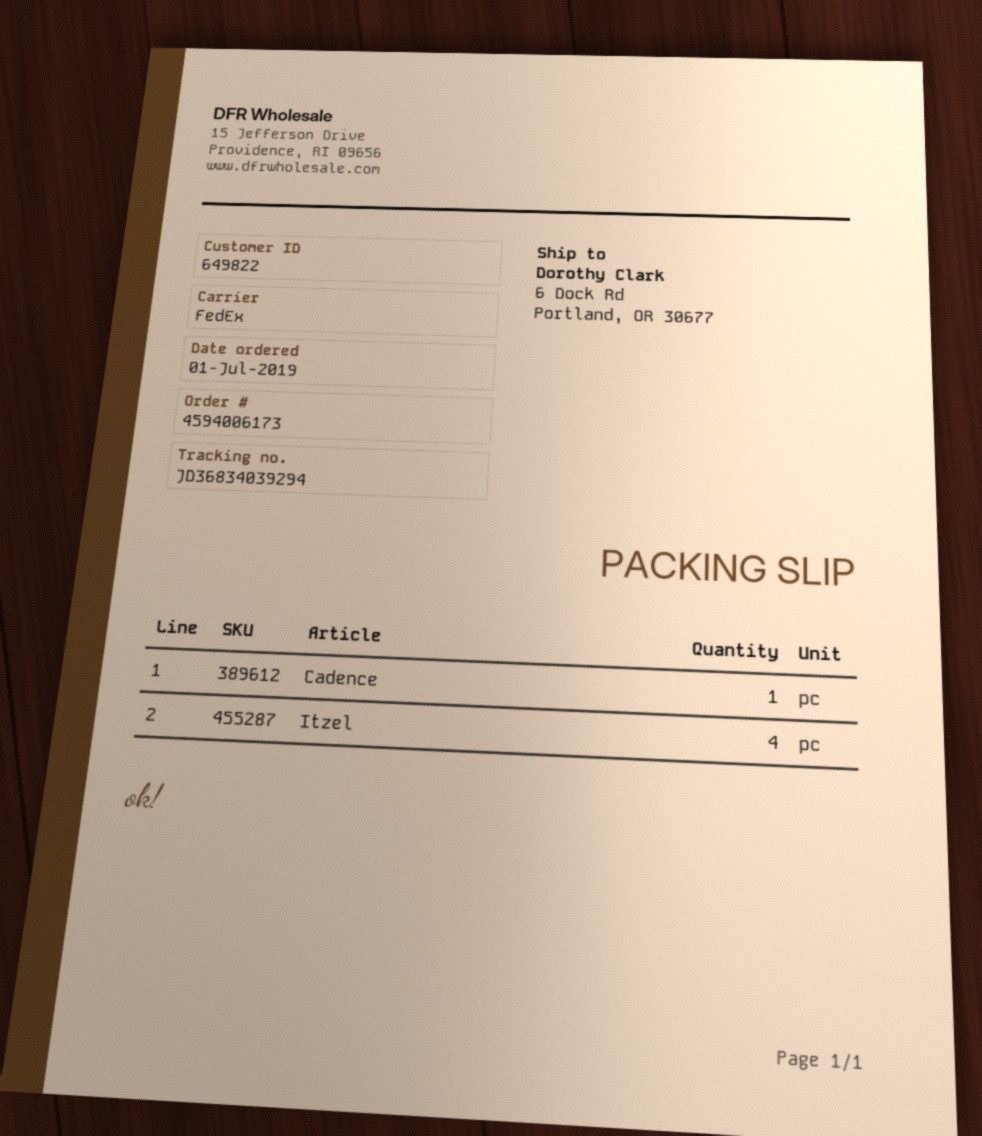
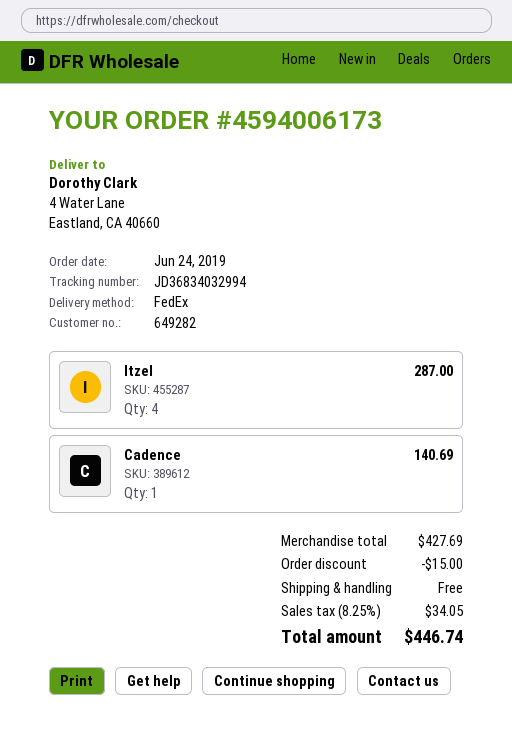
order date: 2019-07-01 -> 2019-06-24
customer number: 649822 -> 649282
tracking number: JD36834039294 -> JD36834032994
ship to: 6 Dock Rd, Portland, OR 30677 -> 4 Water Lane, Eastland, CA 40660

